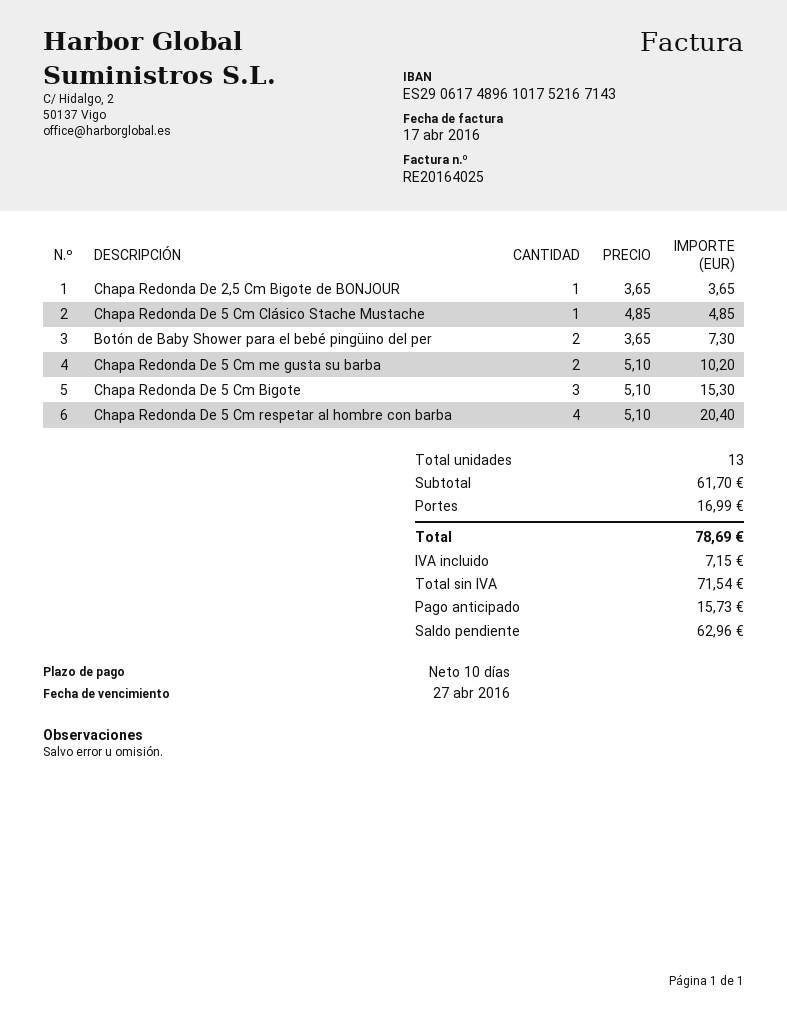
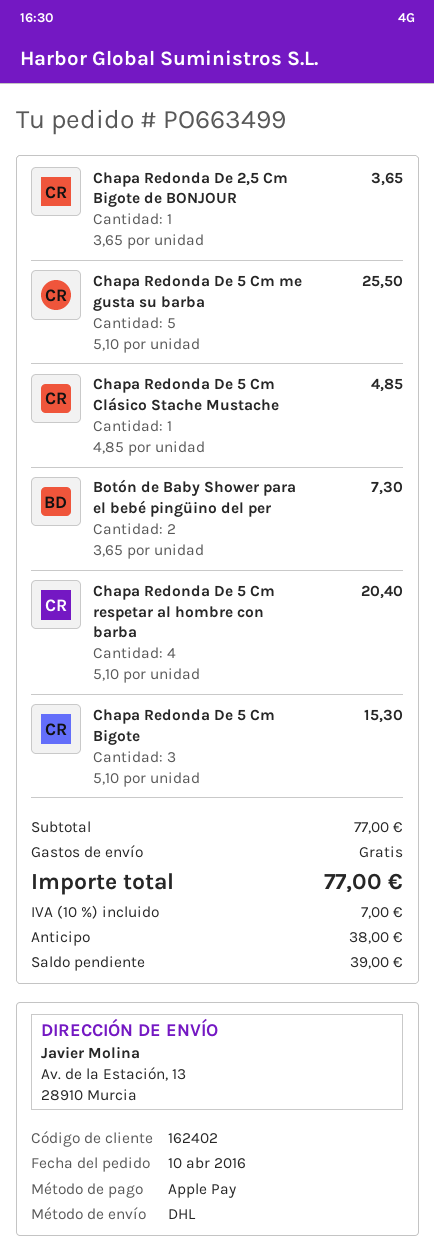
Chapa Redonda De 5 Cm me gusta su barba: 2 x 5.10 = 10.20 -> 5 x 5.10 = 25.50
subtotal: 61.70 -> 77.00
shipping: 16.99 -> 0.00
tax: 7.15 -> 7.00
total: 78.69 -> 77.00
deposit: 15.73 -> 38.00
balance: 62.96 -> 39.00

